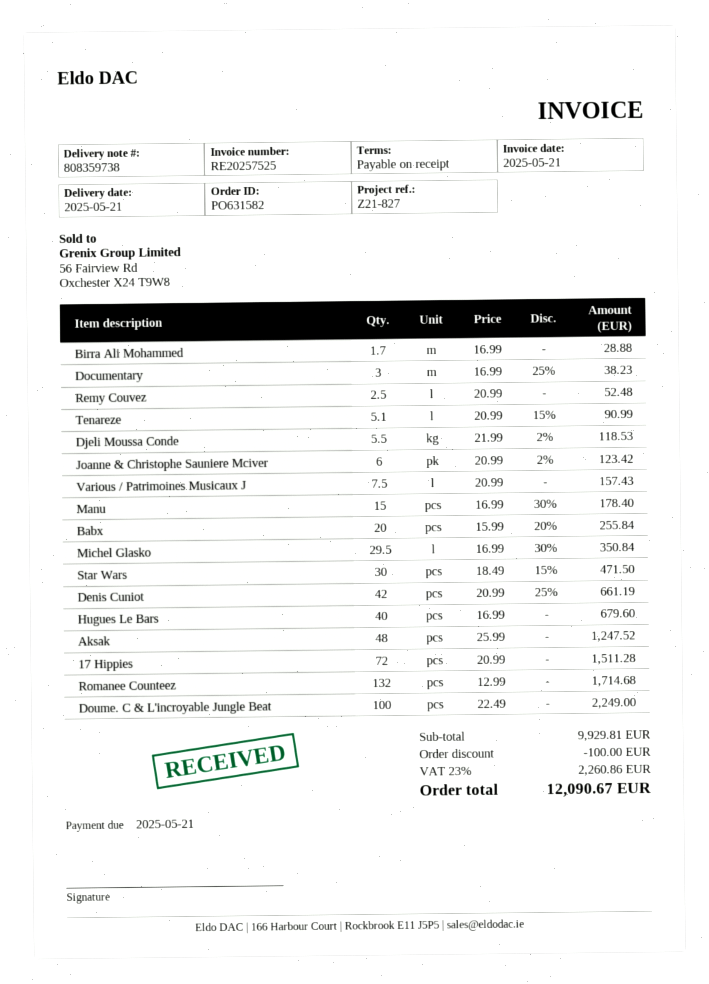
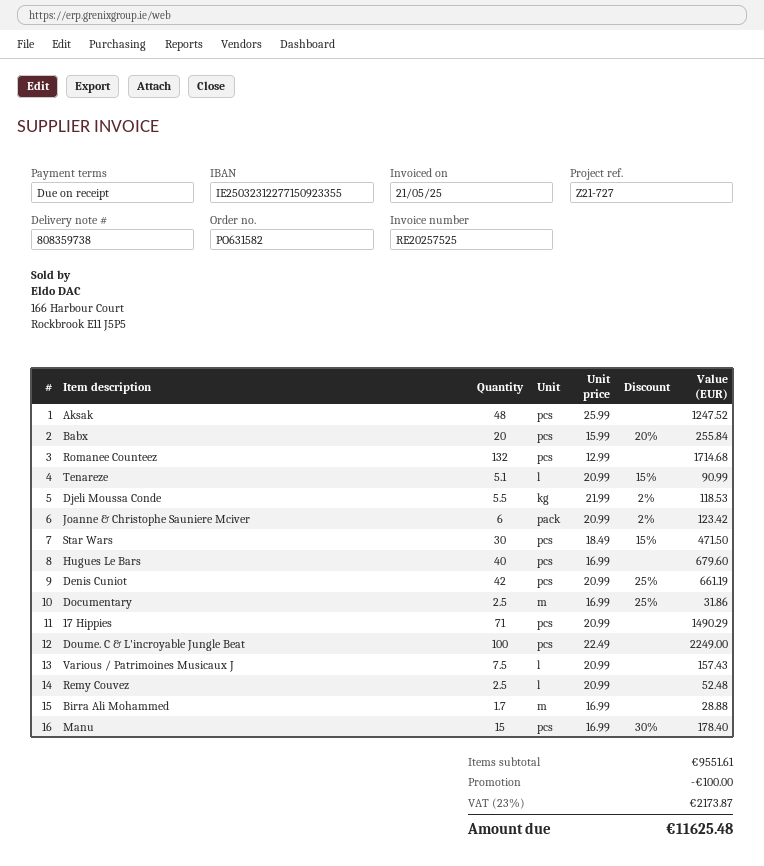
reference: Z21-827 -> Z21-727
Documentary: 3 x 16.99 - 25% = 38.23 -> 2.5 x 16.99 - 25% = 31.86
Michel Glasko: 29.5 x 16.99 - 30% = 350.84 -> none
17 Hippies: 72 x 20.99 = 1511.28 -> 71 x 20.99 = 1490.29
subtotal: 9929.81 -> 9551.61
tax: 23% = 2260.86 -> 23% = 2173.87
total: 12090.67 -> 11625.48

